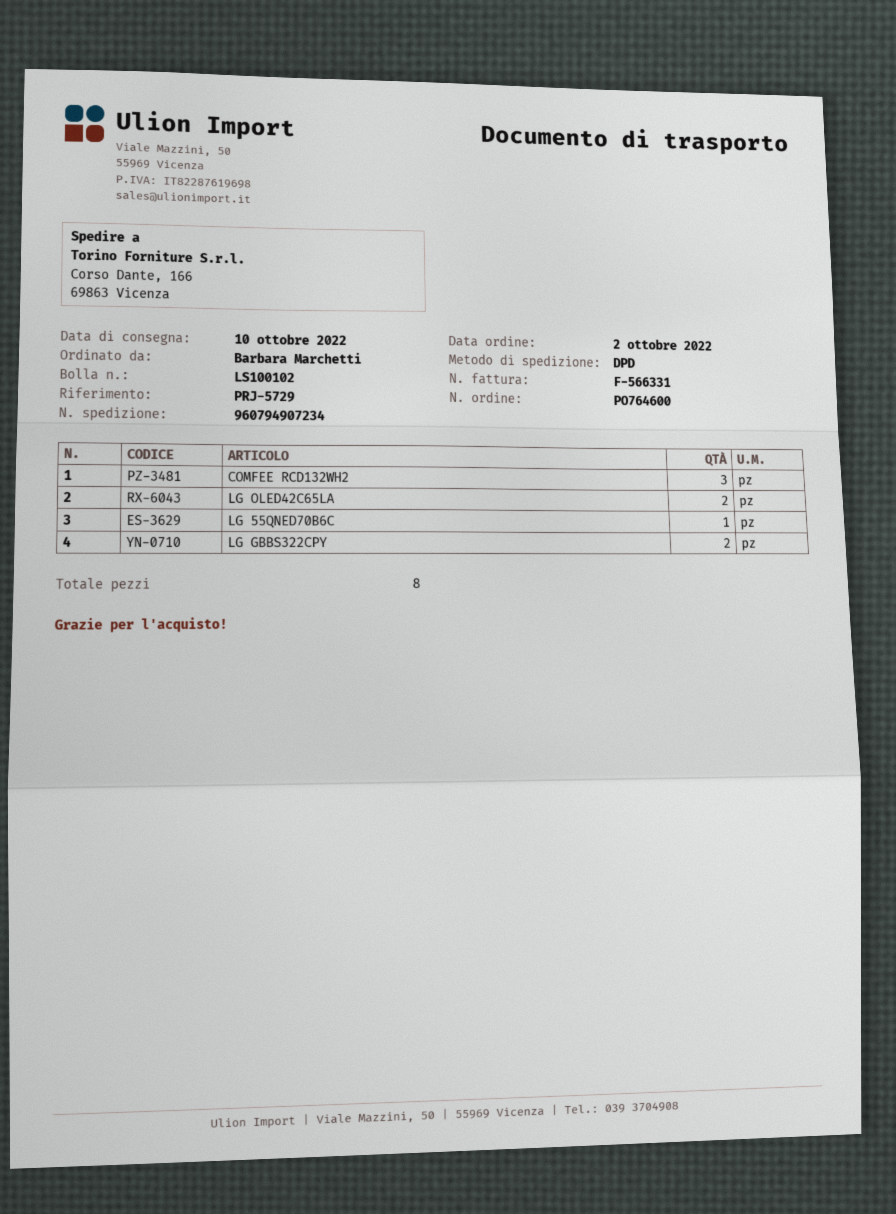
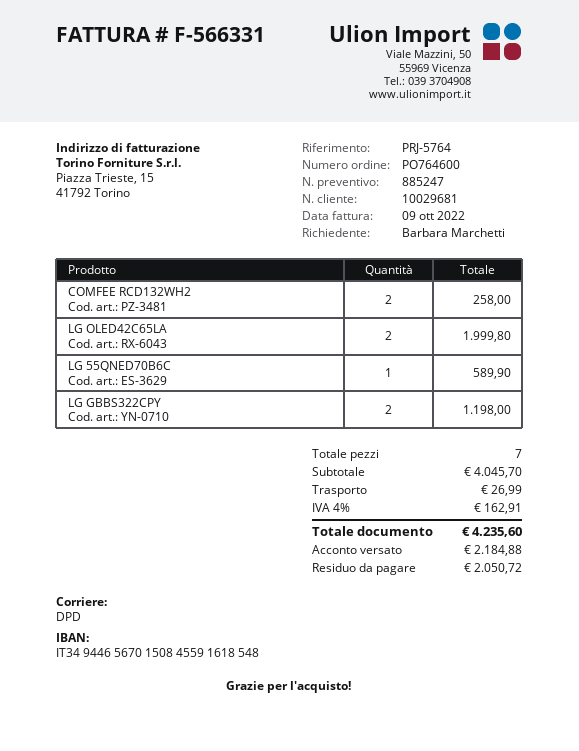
reference: PRJ-5729 -> PRJ-5764
COMFEE RCD132WH2: 3 -> 2
total quantity: 8 -> 7

